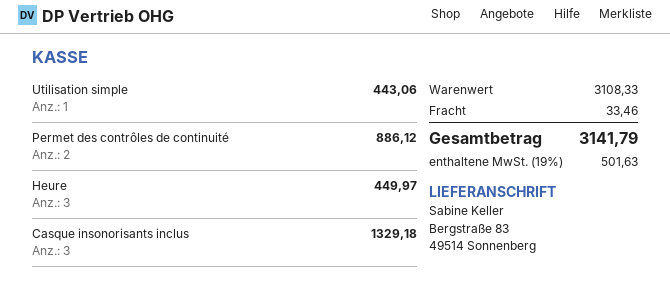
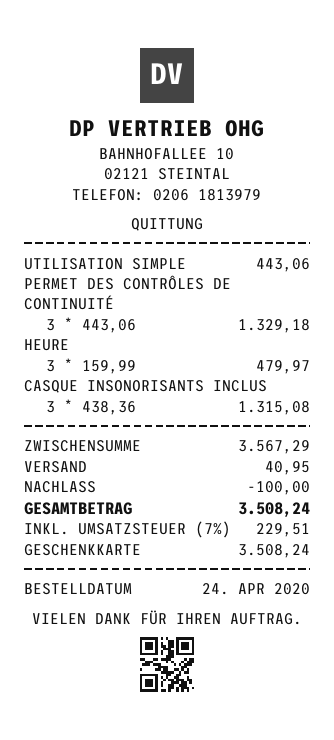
Permet des contrôles de continuité: 2 for 886.12 -> 3 for 1329.18
Heure: 3 for 449.97 -> 3 for 479.97
Casque insonorisants inclus: 3 for 1329.18 -> 3 for 1315.08
subtotal: 3108.33 -> 3567.29
discount: none -> 100.00
shipping: 33.46 -> 40.95
tax: 19% = 501.63 -> 7% = 229.51
total: 3141.79 -> 3508.24

